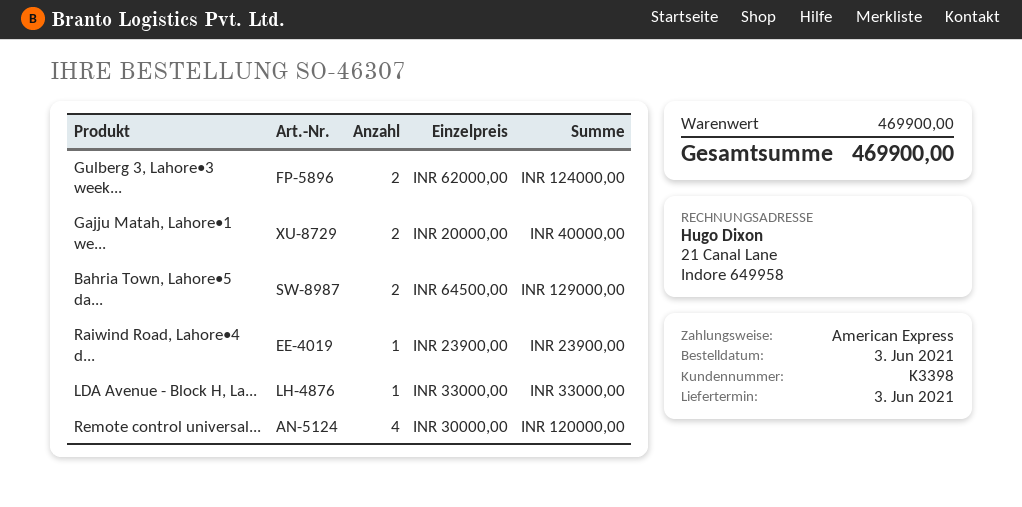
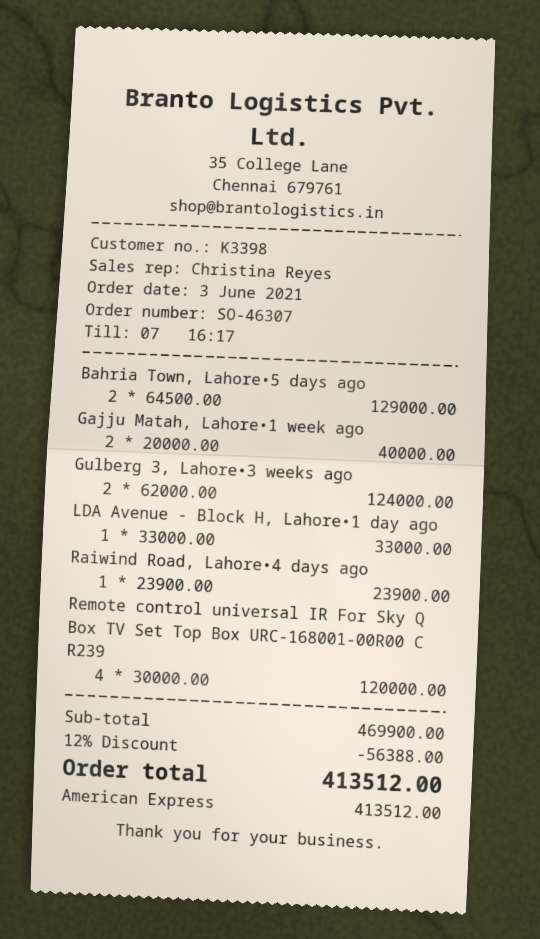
discount: none -> 12% = 56388.00
total: 469900.00 -> 413512.00

